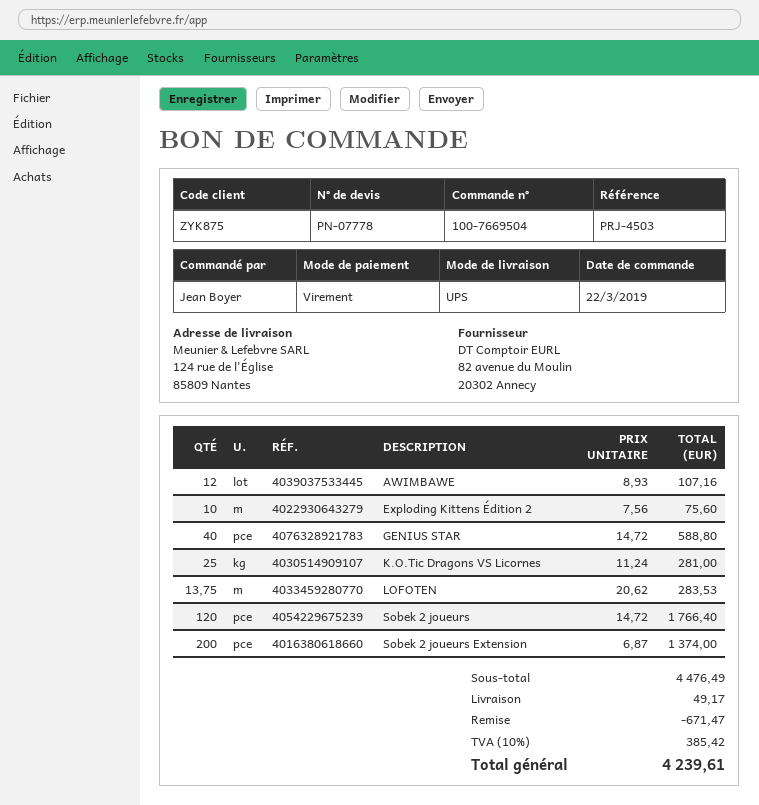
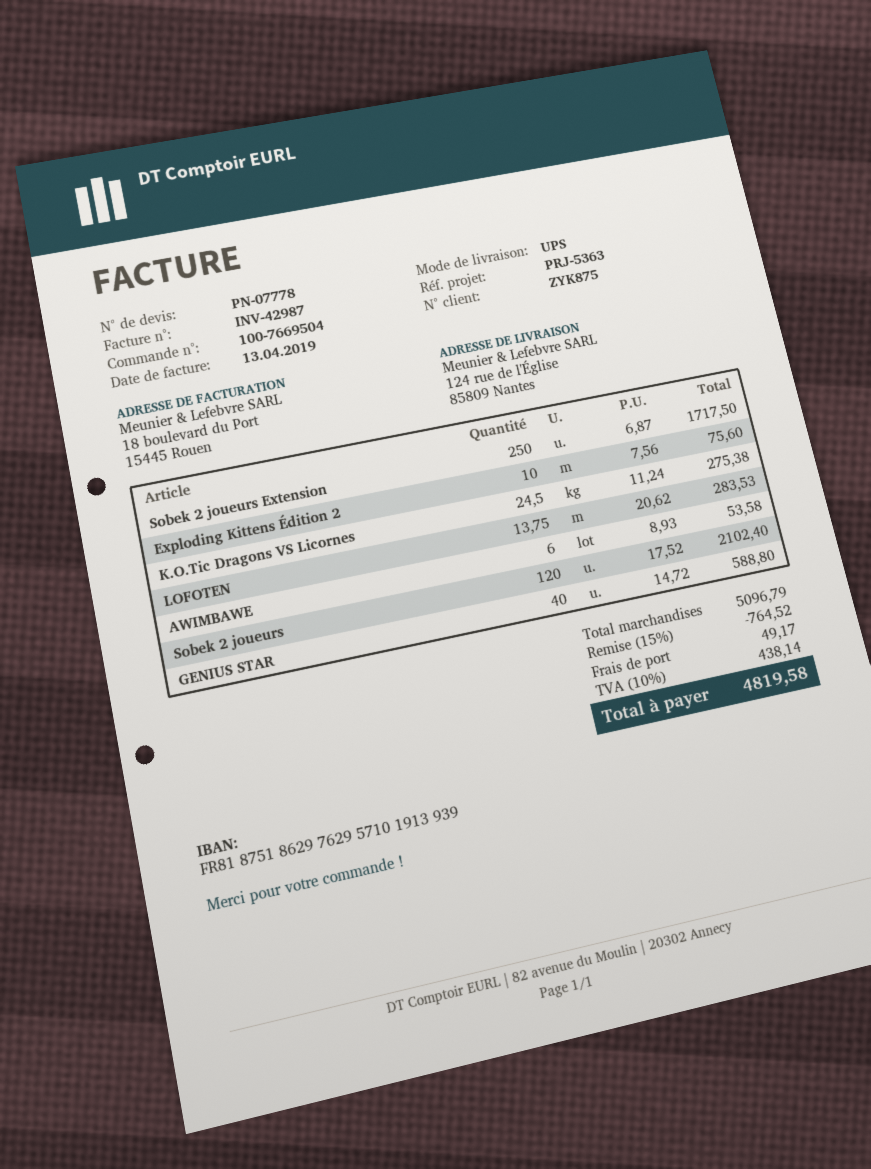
reference: PRJ-4503 -> PRJ-5363
AWIMBAWE: 12 x 8.93 = 107.16 -> 6 x 8.93 = 53.58
K.O.Tic Dragons VS Licornes: 25 x 11.24 = 281.00 -> 24.5 x 11.24 = 275.38
Sobek 2 joueurs: 120 x 14.72 = 1766.40 -> 120 x 17.52 = 2102.40
Sobek 2 joueurs Extension: 200 x 6.87 = 1374.00 -> 250 x 6.87 = 1717.50
subtotal: 4476.49 -> 5096.79
discount: 671.47 -> 764.52
tax: 10% = 385.42 -> 10% = 438.14
total: 4239.61 -> 4819.58

